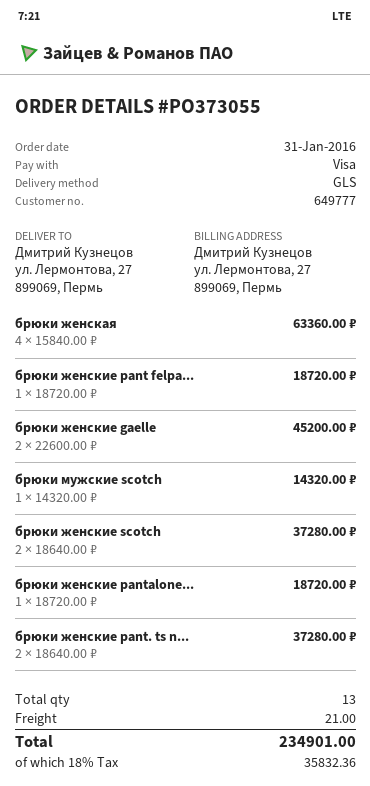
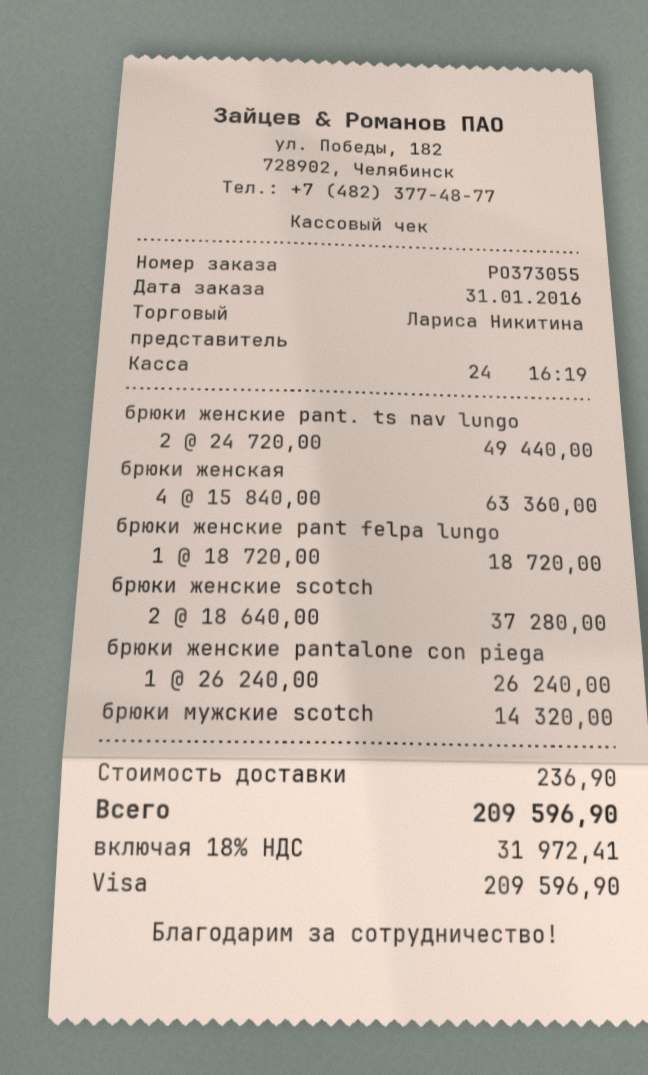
брюки женские gaelle: 2 x 22600.00 = 45200.00 -> none
брюки женские pantalone...: 1 x 18720.00 = 18720.00 -> 1 x 26240.00 = 26240.00
брюки женские pant. ts n...: 2 x 18640.00 = 37280.00 -> 2 x 24720.00 = 49440.00
shipping: 21.00 -> 236.90
tax: 18% = 35832.36 -> 18% = 31972.41
total: 234901.00 -> 209596.90

